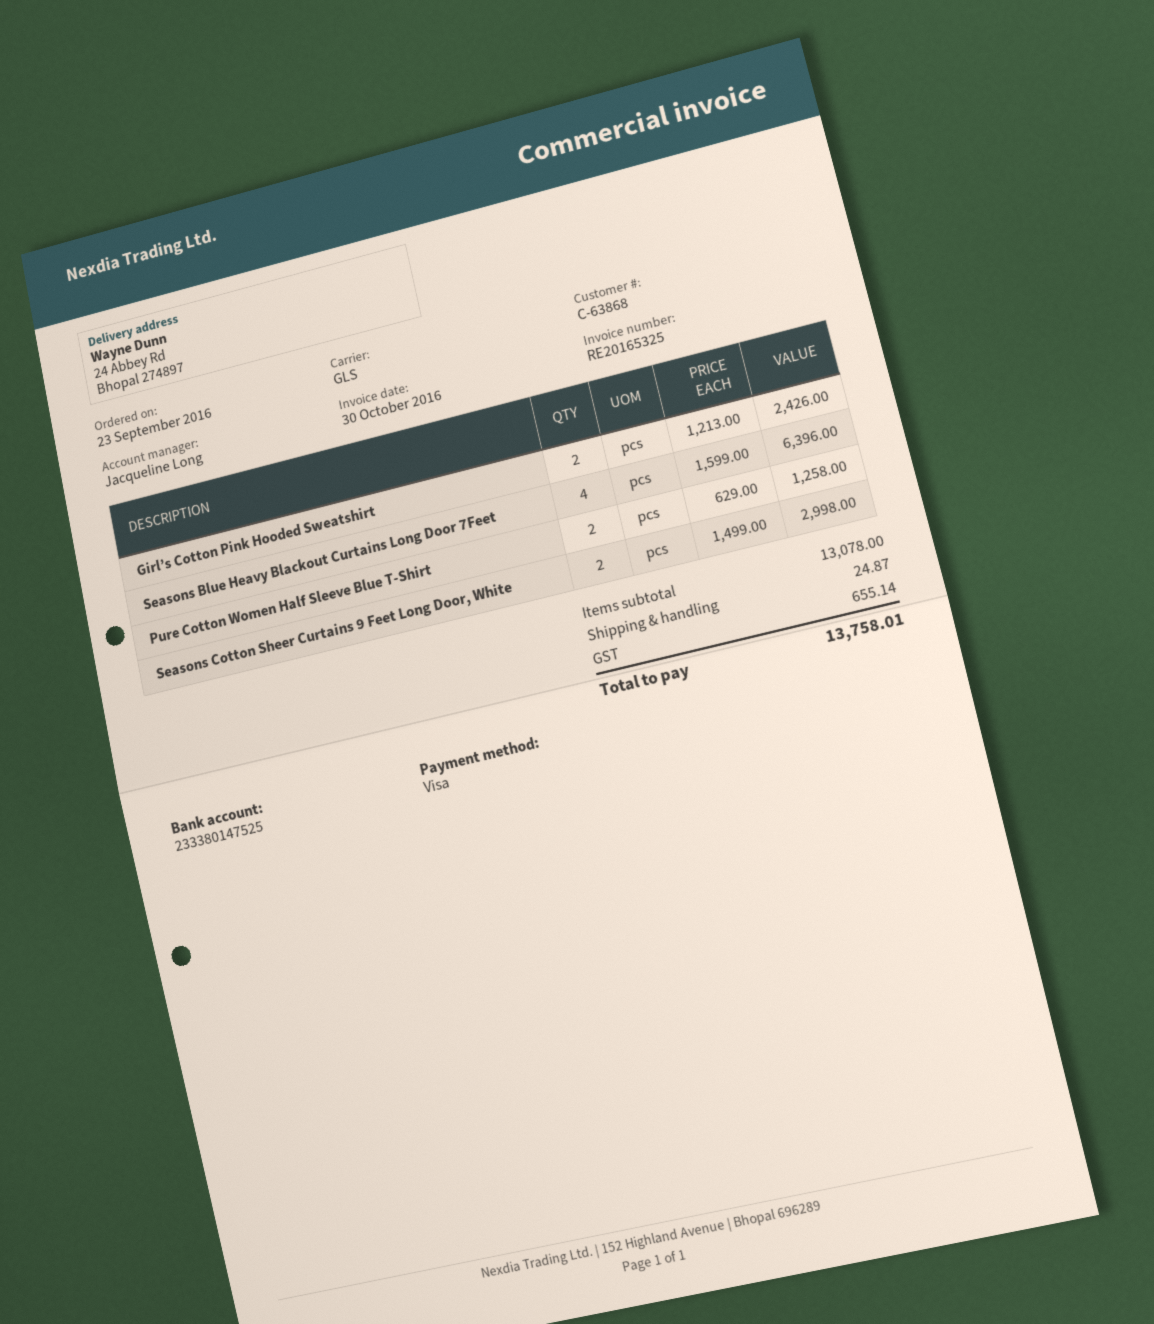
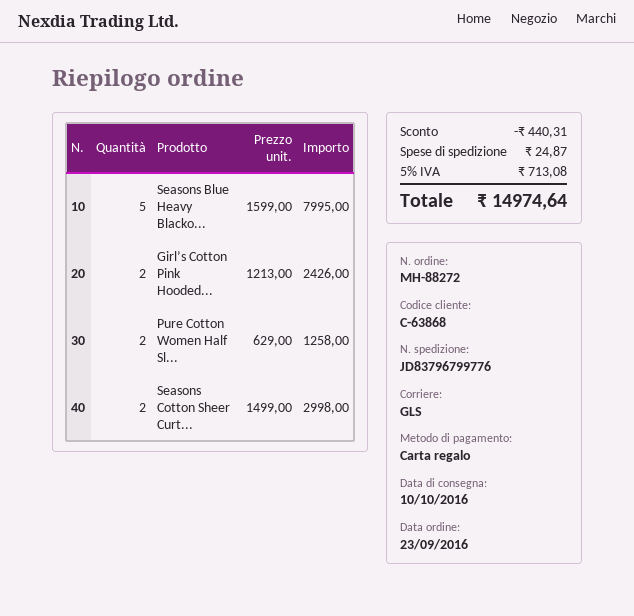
payment method: Visa -> gift card
Seasons Blue Heavy Blackout Curtains Long Door 7Feet: 4 x 1599.00 = 6396.00 -> 5 x 1599.00 = 7995.00
discount: none -> 440.31
tax: 655.14 -> 713.08
total: 13758.01 -> 14974.64

